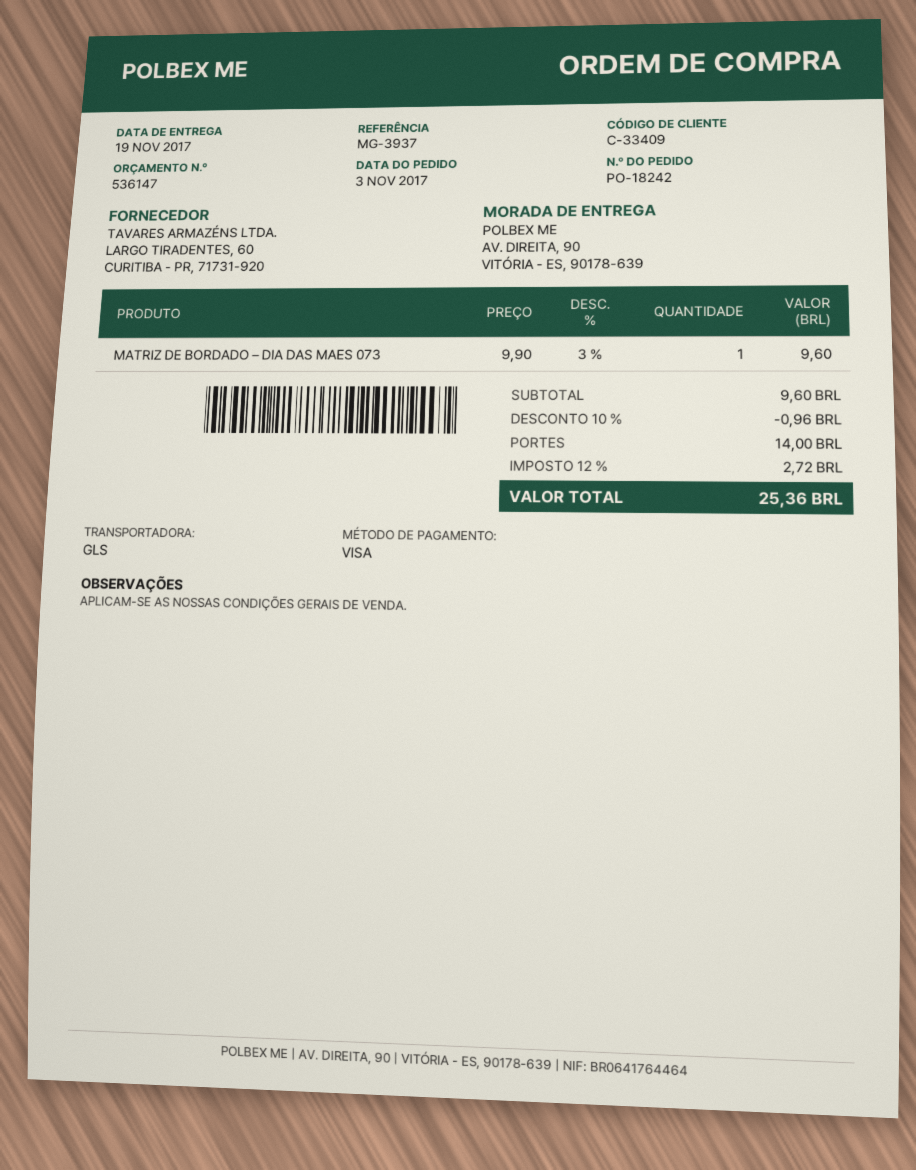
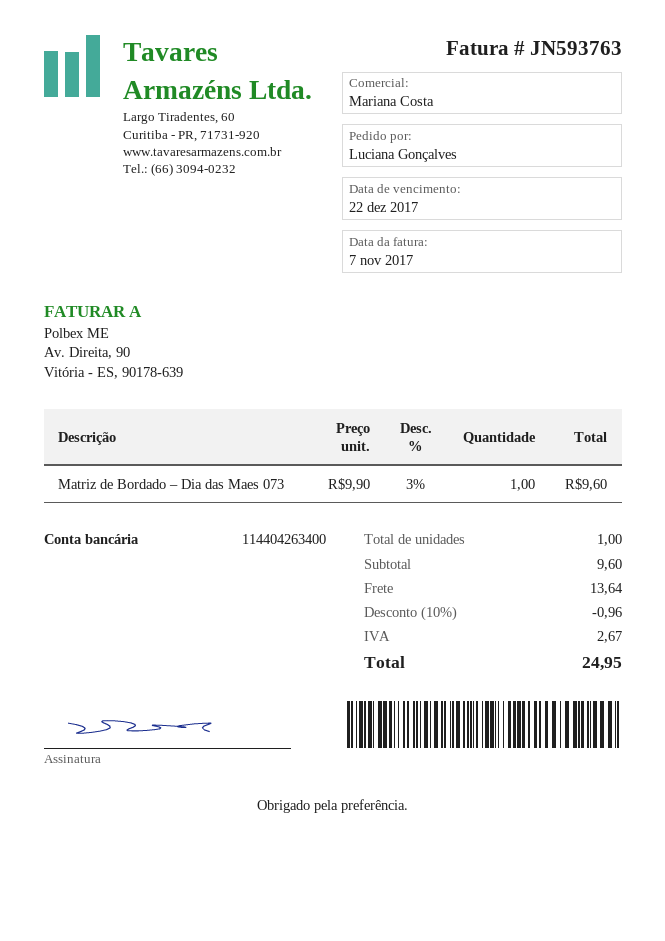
shipping: 14.00 -> 13.64
tax: 2.72 -> 2.67
total: 25.36 -> 24.95

